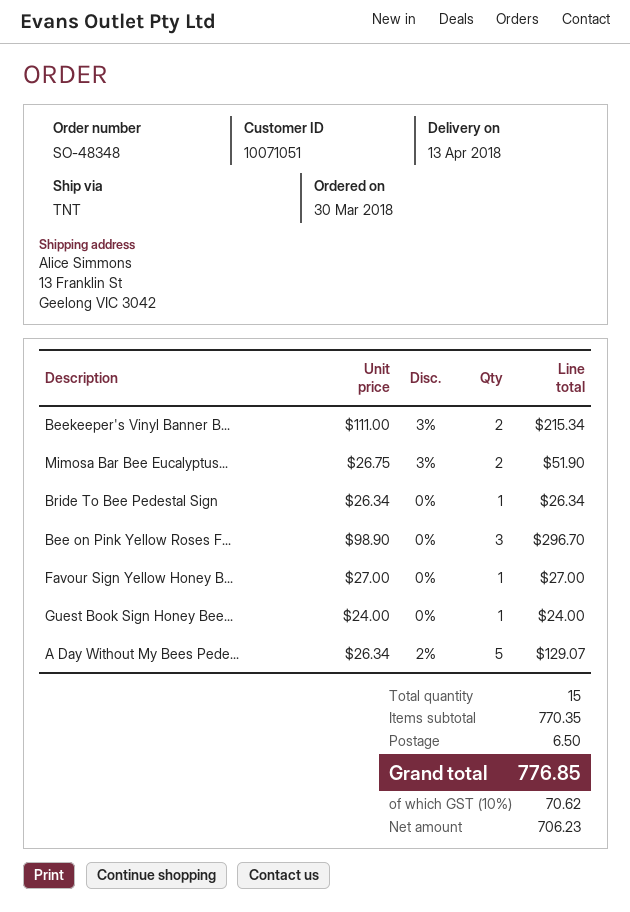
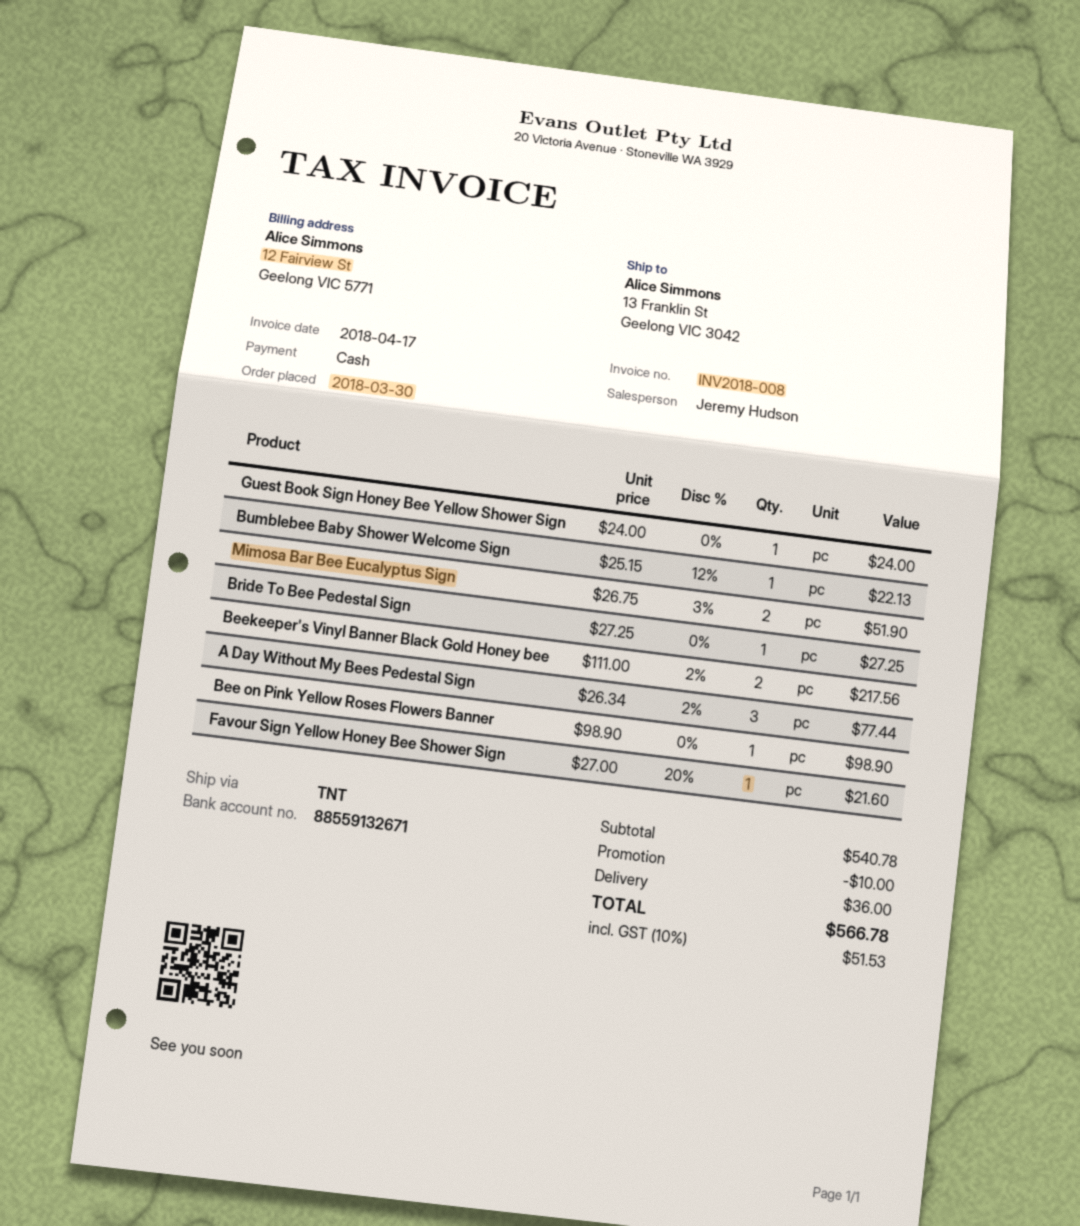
Beekeeper's Vinyl Banner B...: 2 x 111.00 - 3% = 215.34 -> 2 x 111.00 - 2% = 217.56
Bride To Bee Pedestal Sign: 1 x 26.34 = 26.34 -> 1 x 27.25 = 27.25
Bee on Pink Yellow Roses F...: 3 x 98.90 = 296.70 -> 1 x 98.90 = 98.90
Favour Sign Yellow Honey B...: 1 x 27.00 = 27.00 -> 1 x 27.00 - 20% = 21.60
A Day Without My Bees Pede...: 5 x 26.34 - 2% = 129.07 -> 3 x 26.34 - 2% = 77.44
Bumblebee Baby Shower Welcome Sign: none -> 1 x 25.15 - 12% = 22.13
subtotal: 770.35 -> 540.78
discount: none -> 10.00
shipping: 6.50 -> 36.00
tax: 10% = 70.62 -> 10% = 51.53
total: 776.85 -> 566.78

